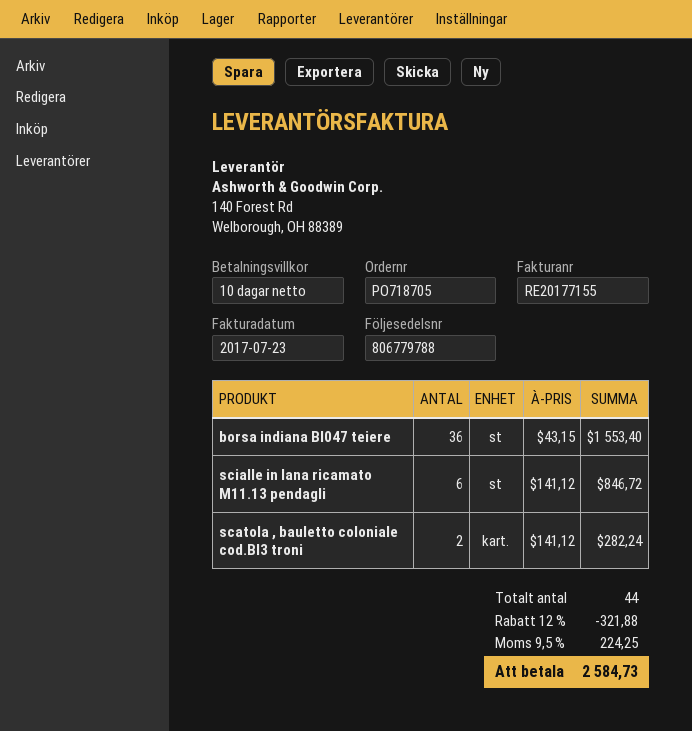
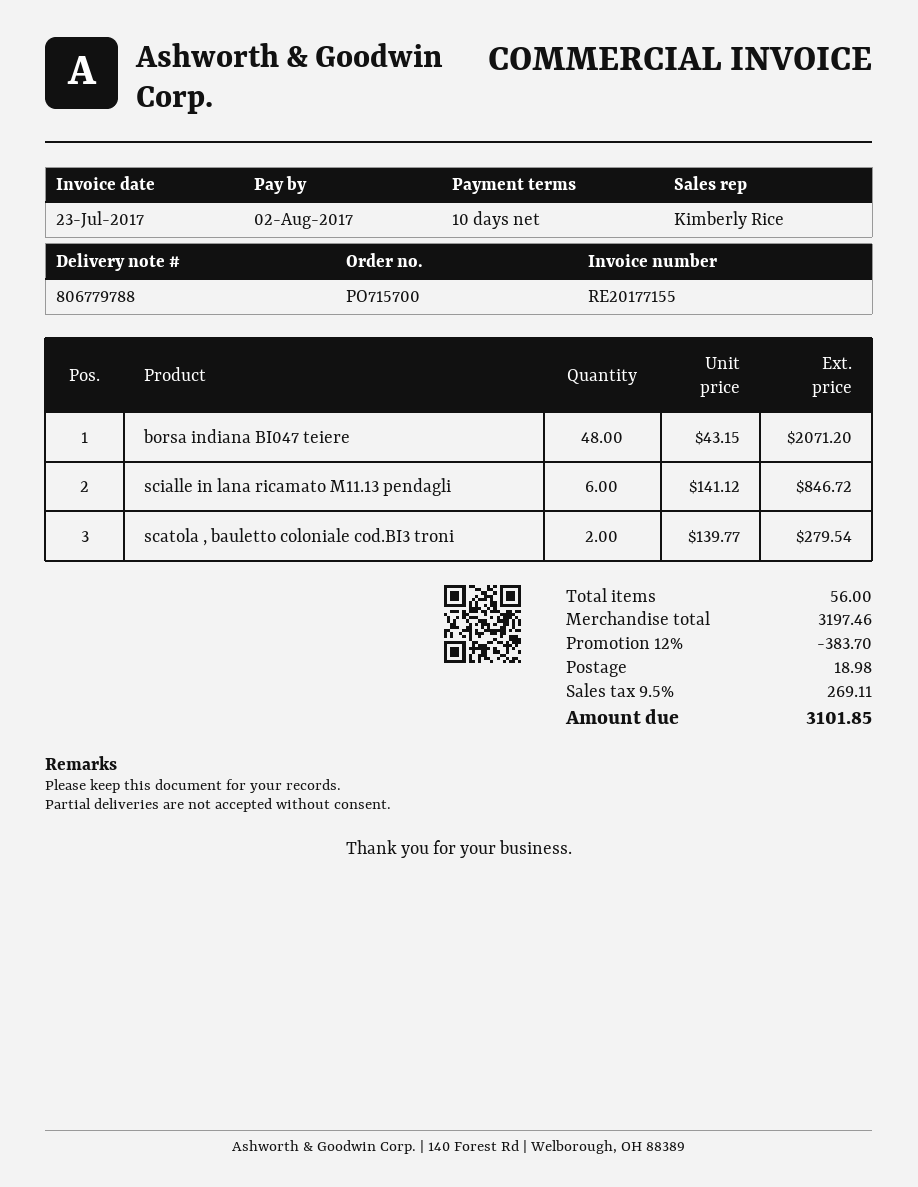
order number: PO718705 -> PO715700
borsa indiana BI047 teiere: 36 x 43.15 = 1553.40 -> 48 x 43.15 = 2071.20
scatola , bauletto coloniale cod.BI3 troni: 2 x 141.12 = 282.24 -> 2 x 139.77 = 279.54
total quantity: 44 -> 56
discount: 12% = 321.88 -> 12% = 383.70
shipping: none -> 18.98
tax: 9.5% = 224.25 -> 9.5% = 269.11
total: 2584.73 -> 3101.85

